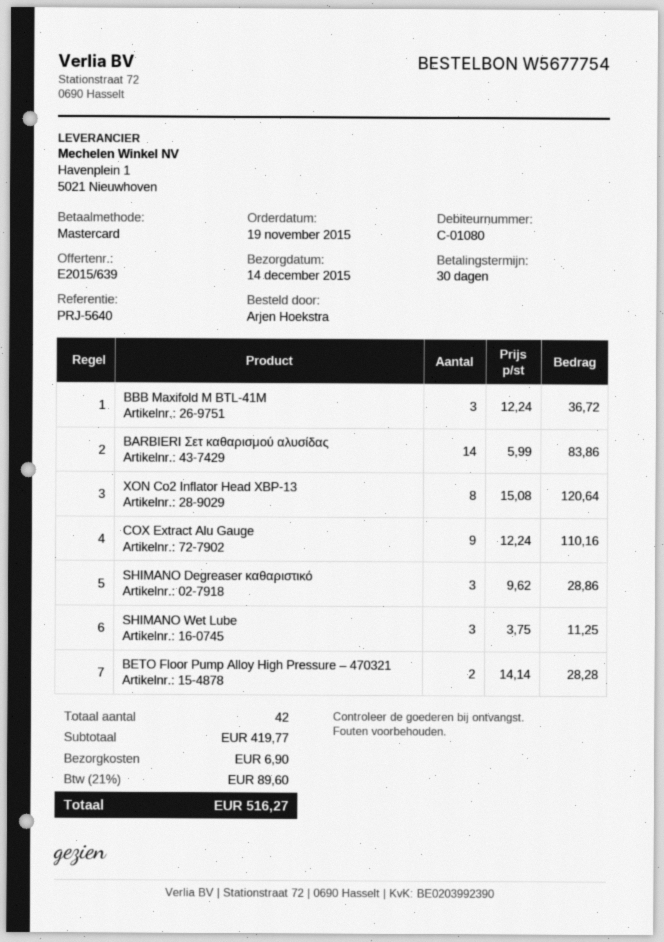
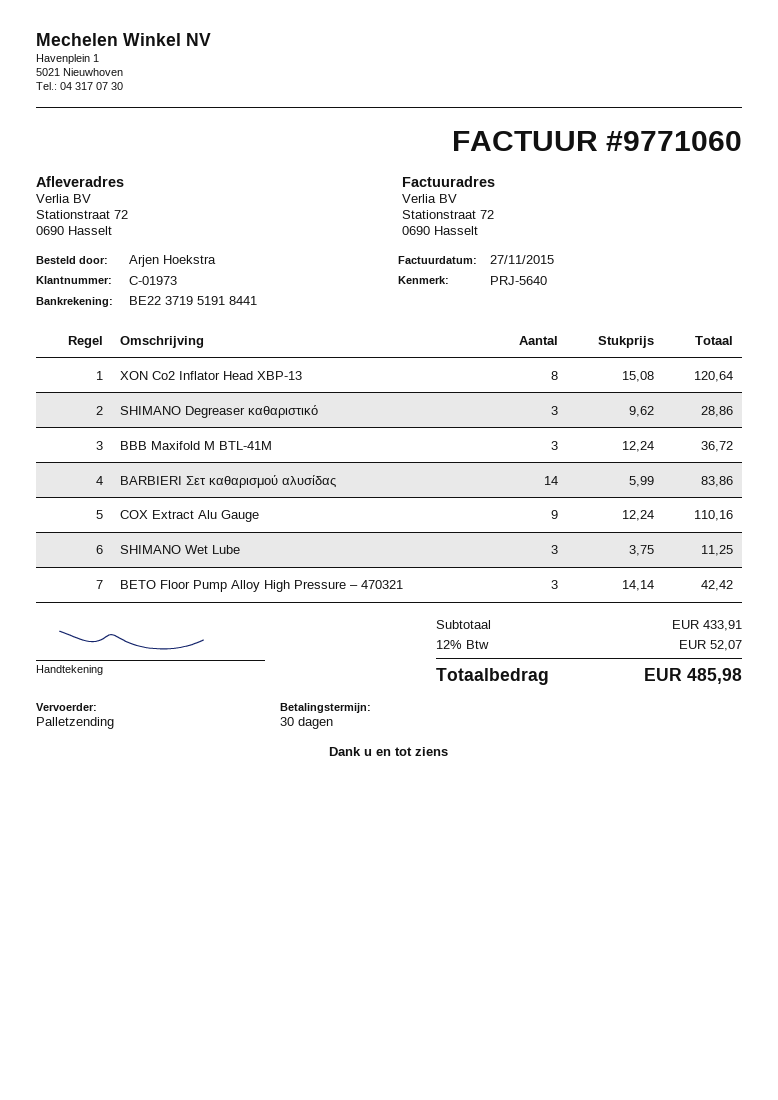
customer number: C-01080 -> C-01973
BETO Floor Pump Alloy High Pressure – 470321: 2 x 14.14 = 28.28 -> 3 x 14.14 = 42.42
subtotal: 419.77 -> 433.91
shipping: 6.90 -> none
tax: 21% = 89.60 -> 12% = 52.07
total: 516.27 -> 485.98

